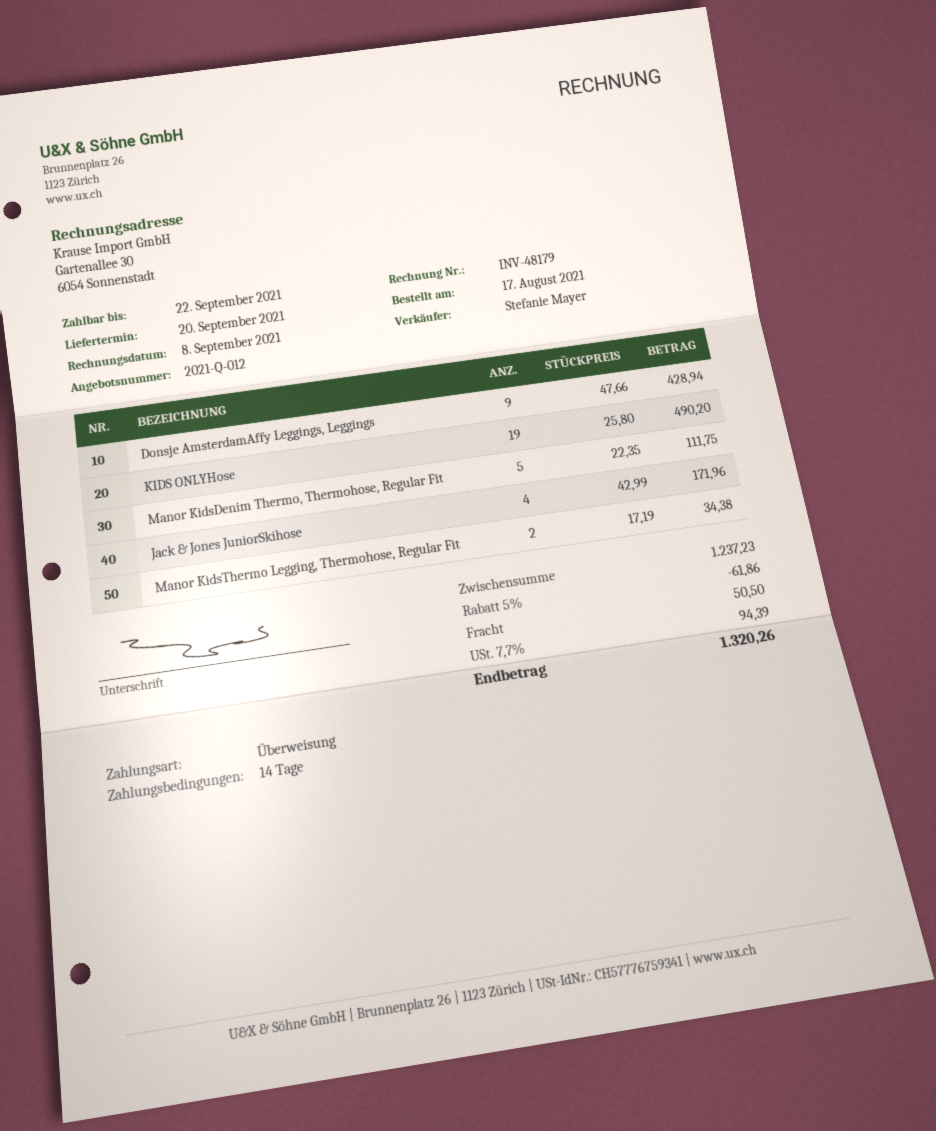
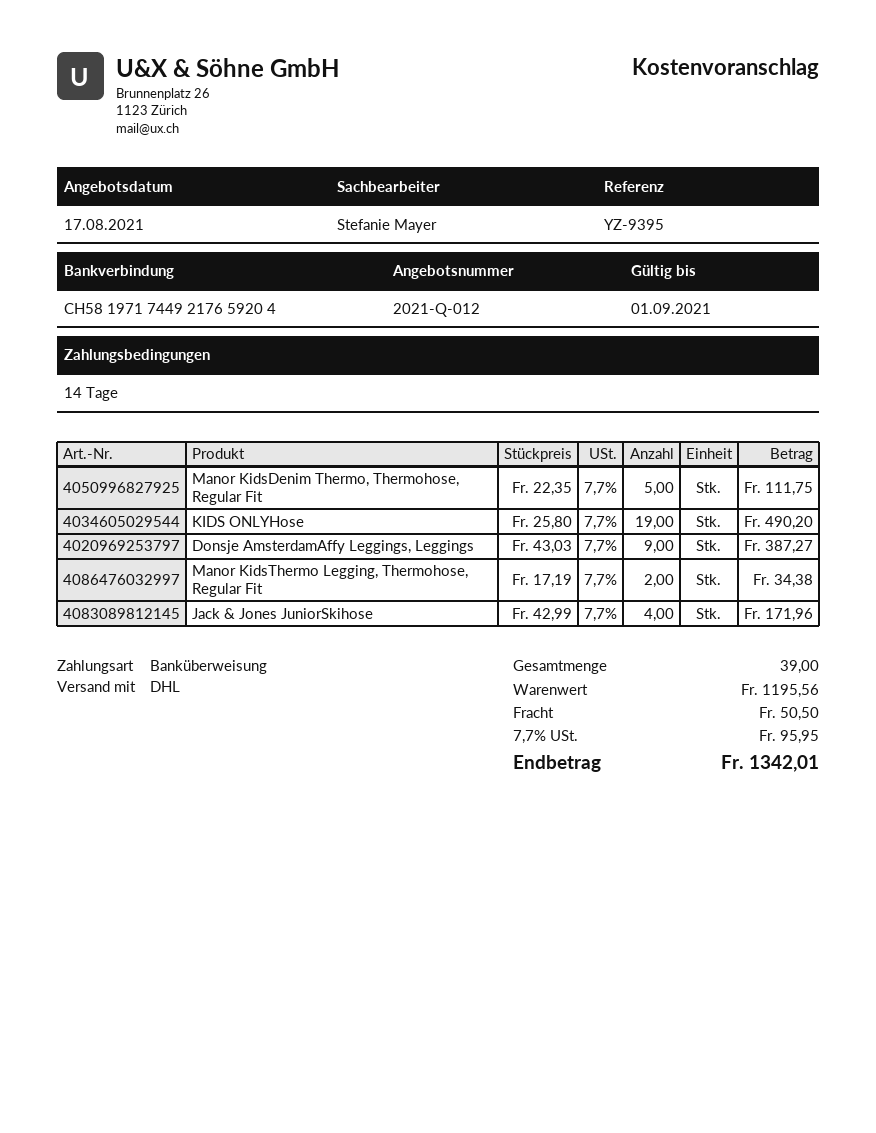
Donsje AmsterdamAffy Leggings, Leggings: 9 x 47.66 = 428.94 -> 9 x 43.03 = 387.27
subtotal: 1237.23 -> 1195.56
discount: 5% = 61.86 -> none
tax: 7.7% = 94.39 -> 7.7% = 95.95
total: 1320.26 -> 1342.01

